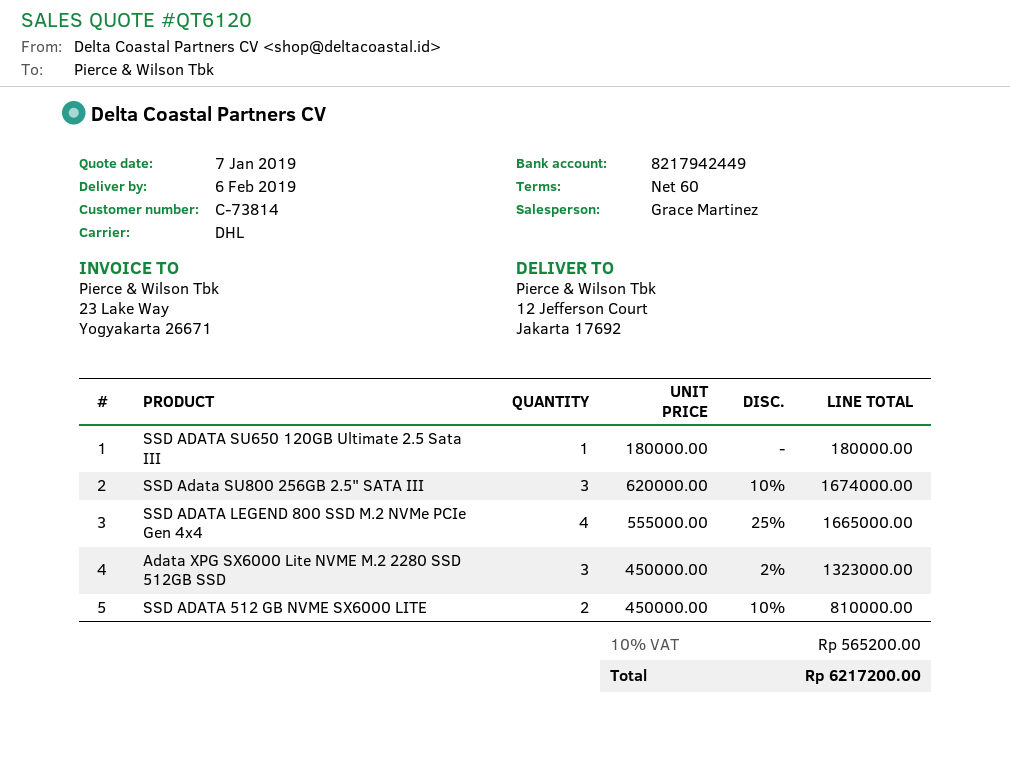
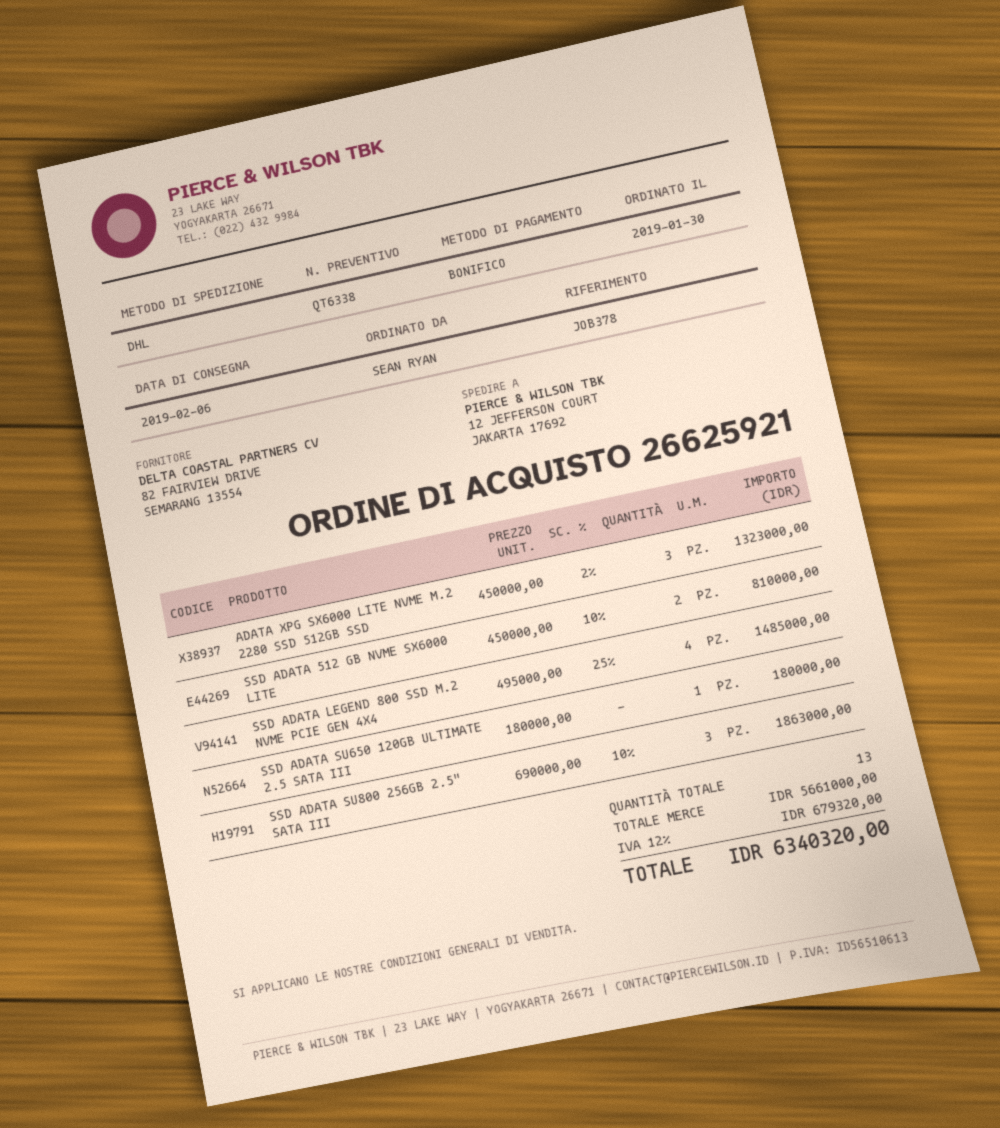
quote number: QT6120 -> QT6338
SSD Adata SU800 256GB 2.5" SATA III: 3 x 620000.00 - 10% = 1674000.00 -> 3 x 690000.00 - 10% = 1863000.00
SSD ADATA LEGEND 800 SSD M.2 NVMe PCIe Gen 4x4: 4 x 555000.00 - 25% = 1665000.00 -> 4 x 495000.00 - 25% = 1485000.00
tax: 10% = 565200.00 -> 12% = 679320.00
total: 6217200.00 -> 6340320.00

